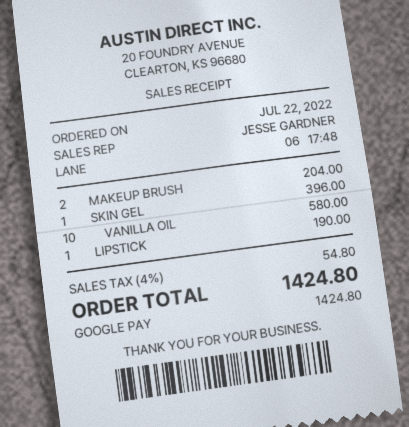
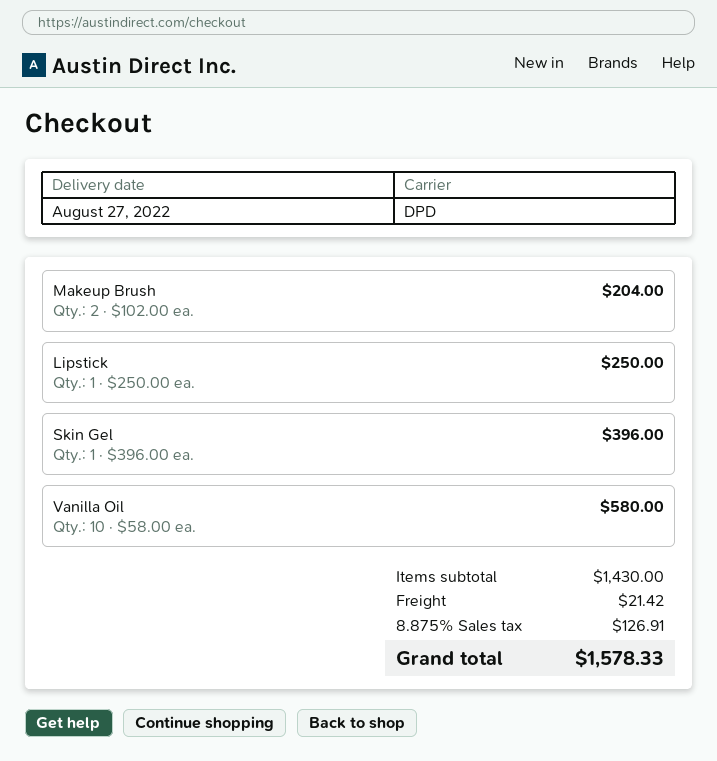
LIPSTICK: 1 for 190.00 -> 1 for 250.00
shipping: none -> 21.42
tax: 4% = 54.80 -> 8.875% = 126.91
total: 1424.80 -> 1578.33

